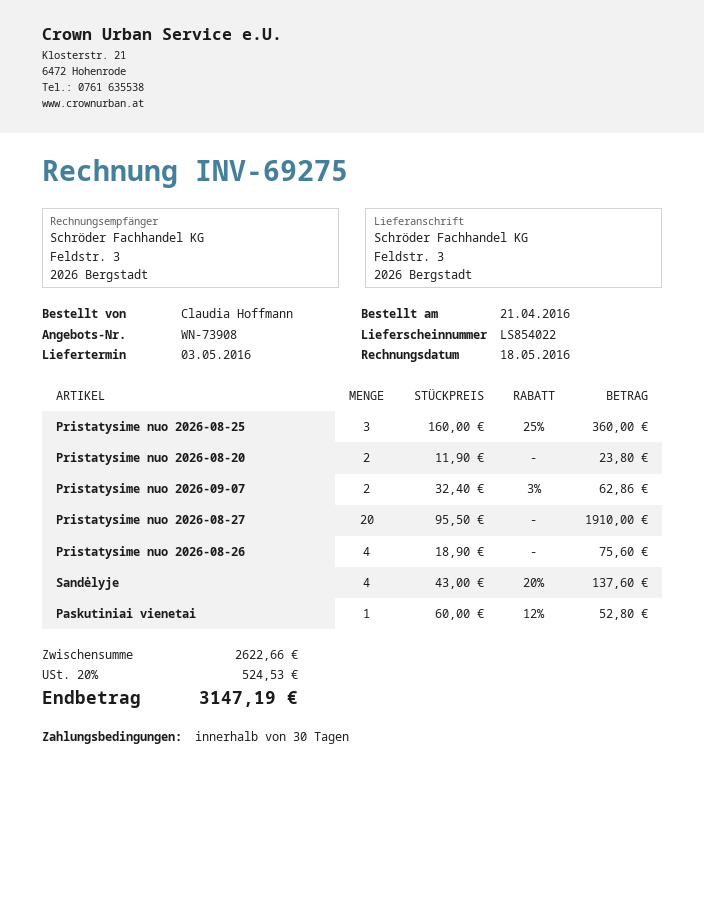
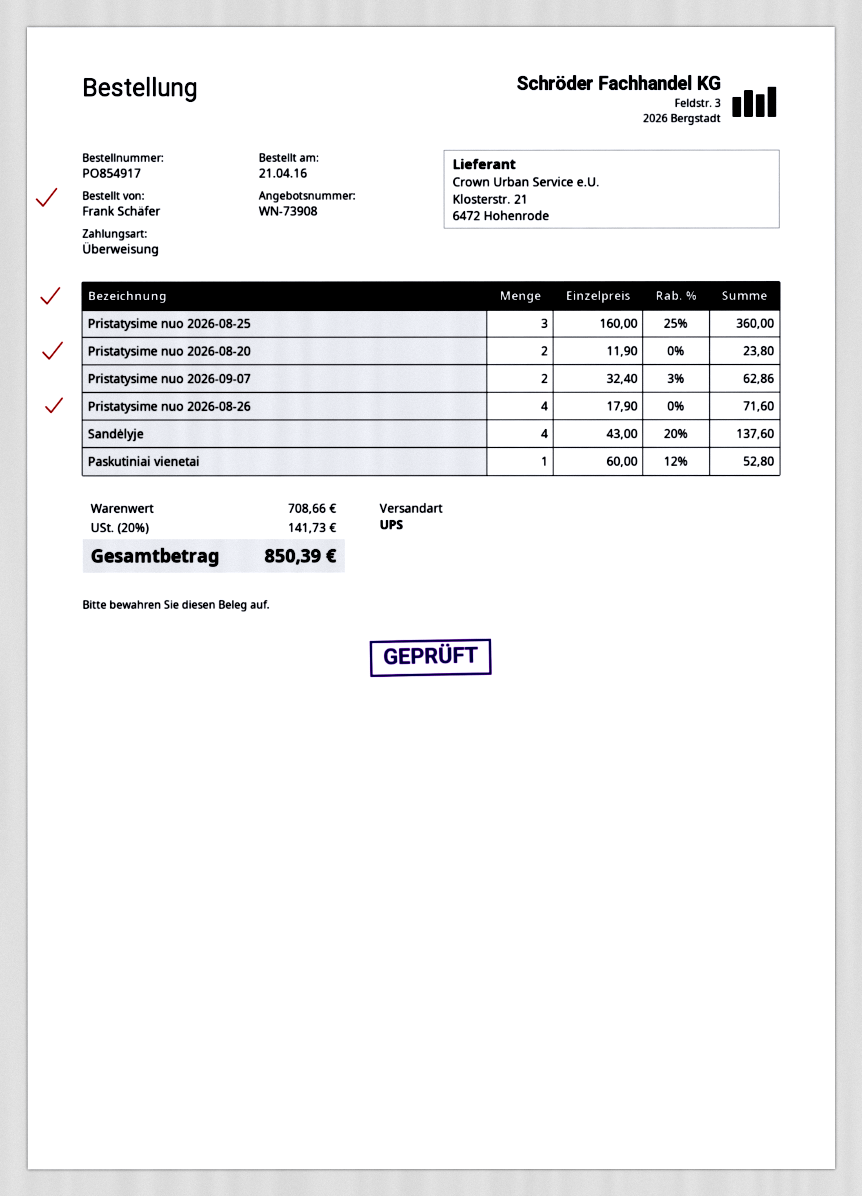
ordered by: Claudia Hoffmann -> Frank Schäfer
Pristatysime nuo 2026‑08‑27: 20 x 95.50 = 1910.00 -> none
Pristatysime nuo 2026‑08‑26: 4 x 18.90 = 75.60 -> 4 x 17.90 = 71.60
subtotal: 2622.66 -> 708.66
tax: 20% = 524.53 -> 20% = 141.73
total: 3147.19 -> 850.39

